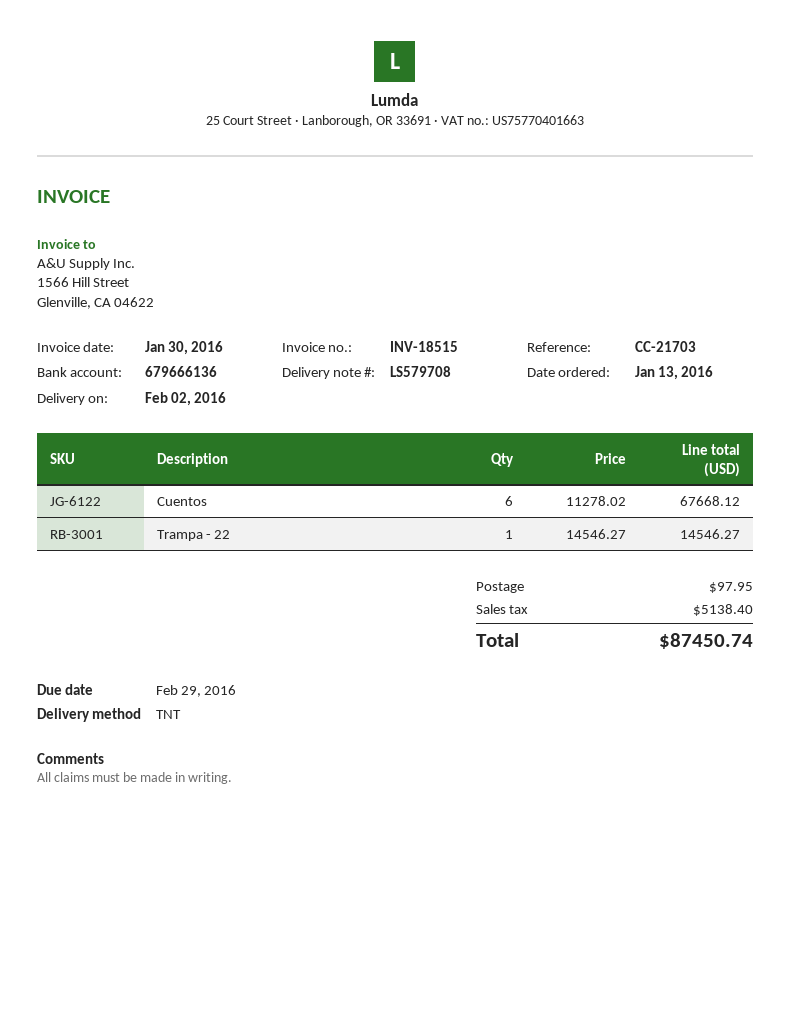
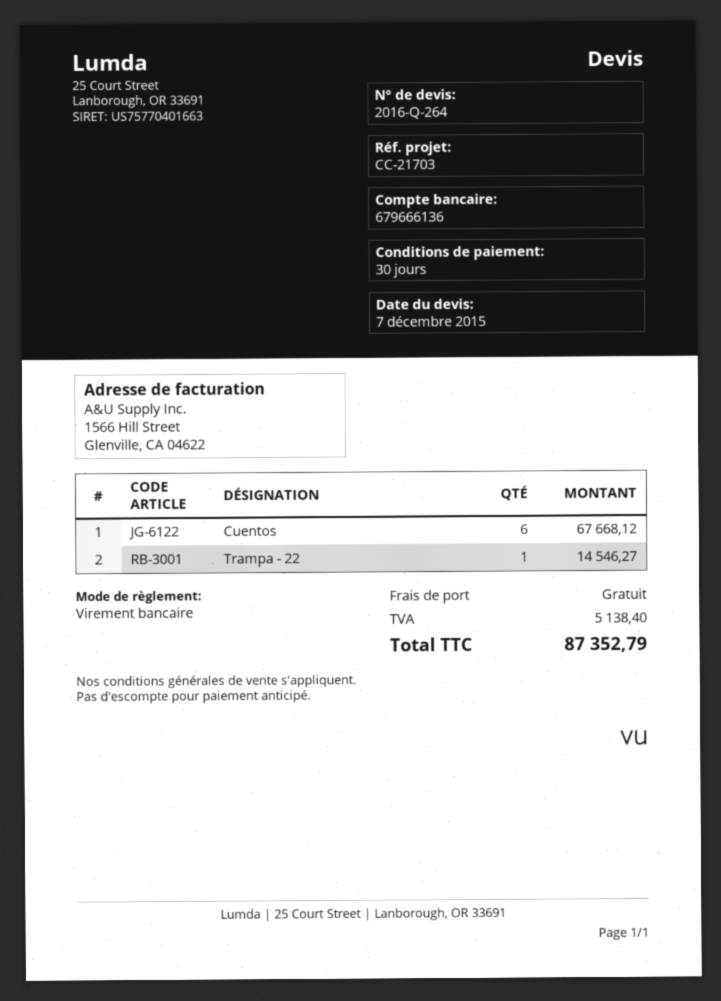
shipping: 97.95 -> 0.00
total: 87450.74 -> 87352.79

